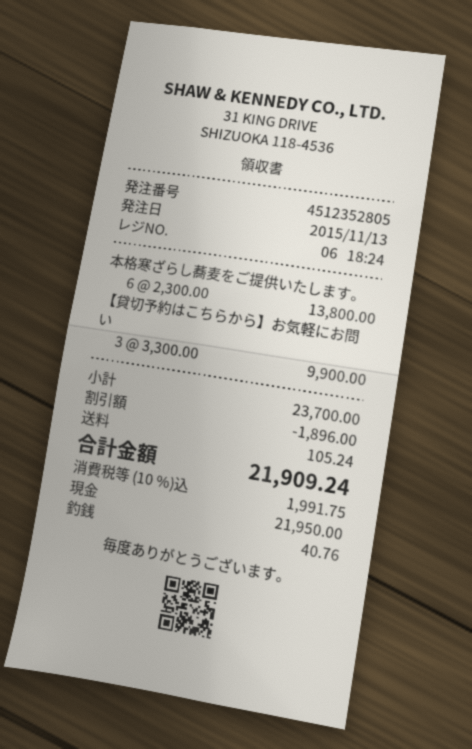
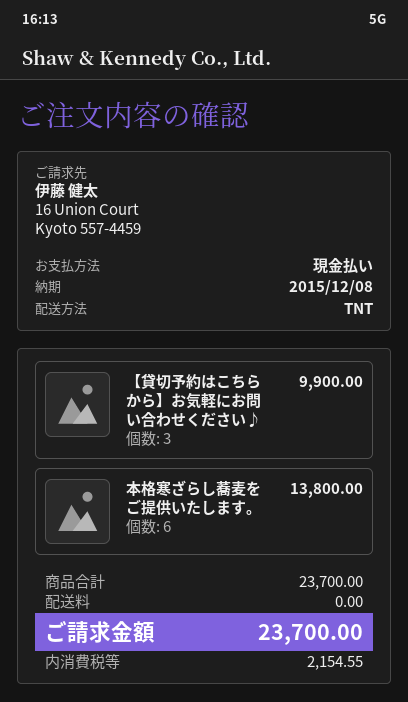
discount: 1896.00 -> none
shipping: 105.24 -> 0.00
tax: 1991.75 -> 2154.55
total: 21909.24 -> 23700.00

